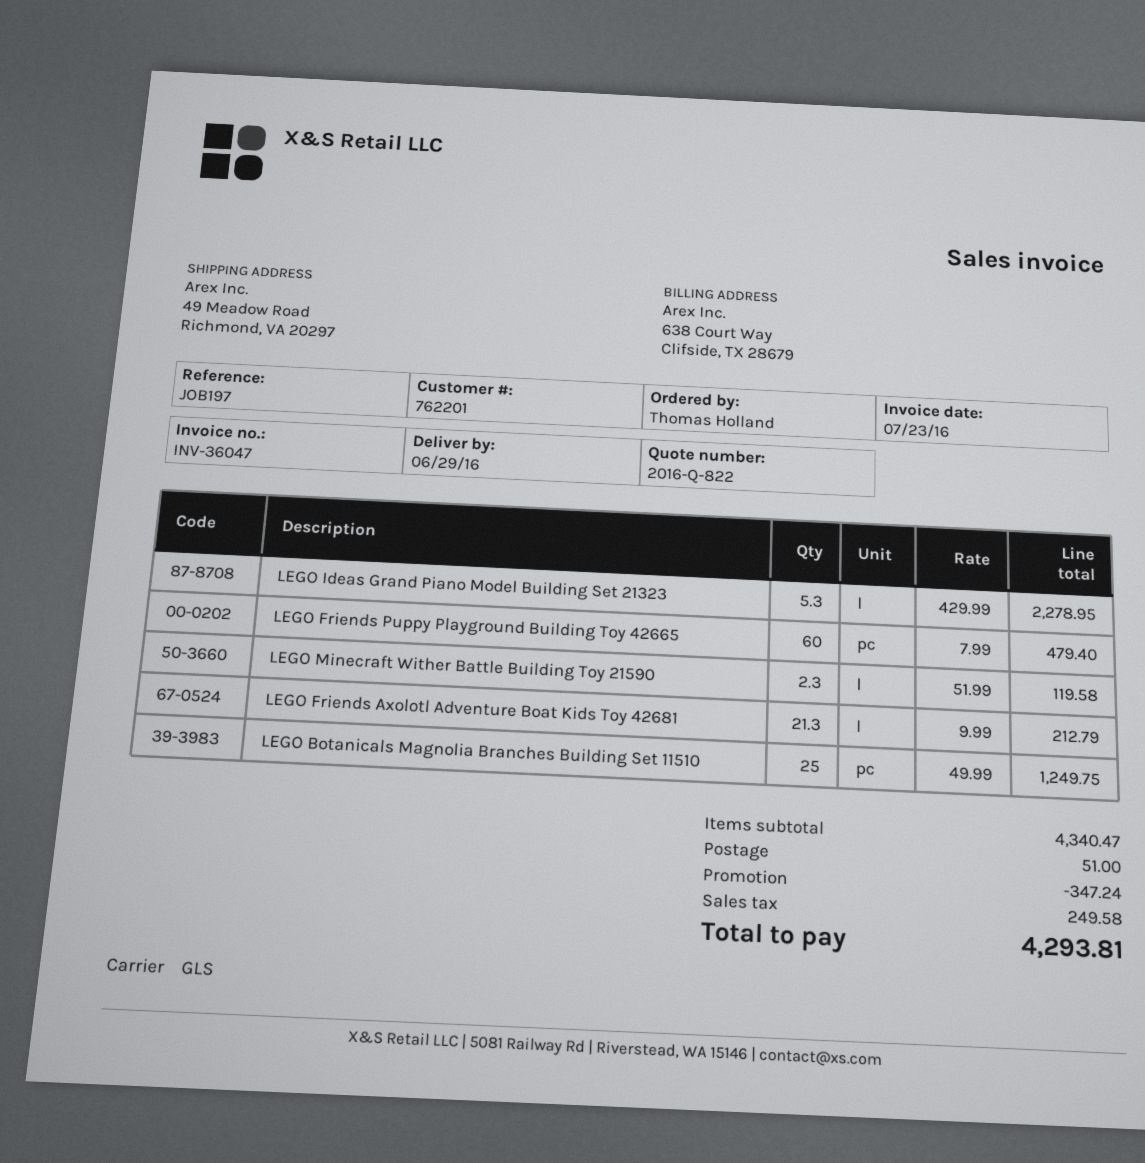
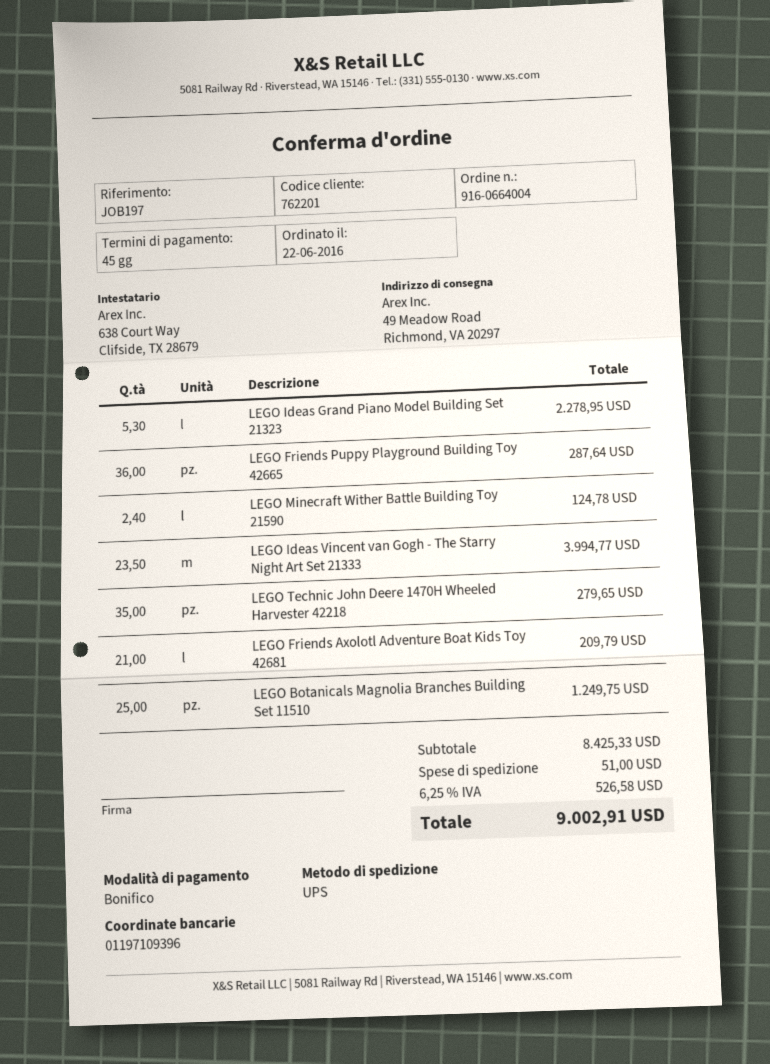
shipping method: GLS -> UPS
LEGO Friends Puppy Playground Building Toy 42665: 60 for 479.40 -> 36 for 287.64
LEGO Minecraft Wither Battle Building Toy 21590: 2.3 for 119.58 -> 2.4 for 124.78
LEGO Friends Axolotl Adventure Boat Kids Toy 42681: 21.3 for 212.79 -> 21 for 209.79
LEGO Ideas Vincent van Gogh - The Starry Night Art Set 21333: none -> 23.5 for 3994.77
LEGO Technic John Deere 1470H Wheeled Harvester 42218: none -> 35 for 279.65
subtotal: 4340.47 -> 8425.33
discount: 347.24 -> none
tax: 249.58 -> 526.58
total: 4293.81 -> 9002.91

